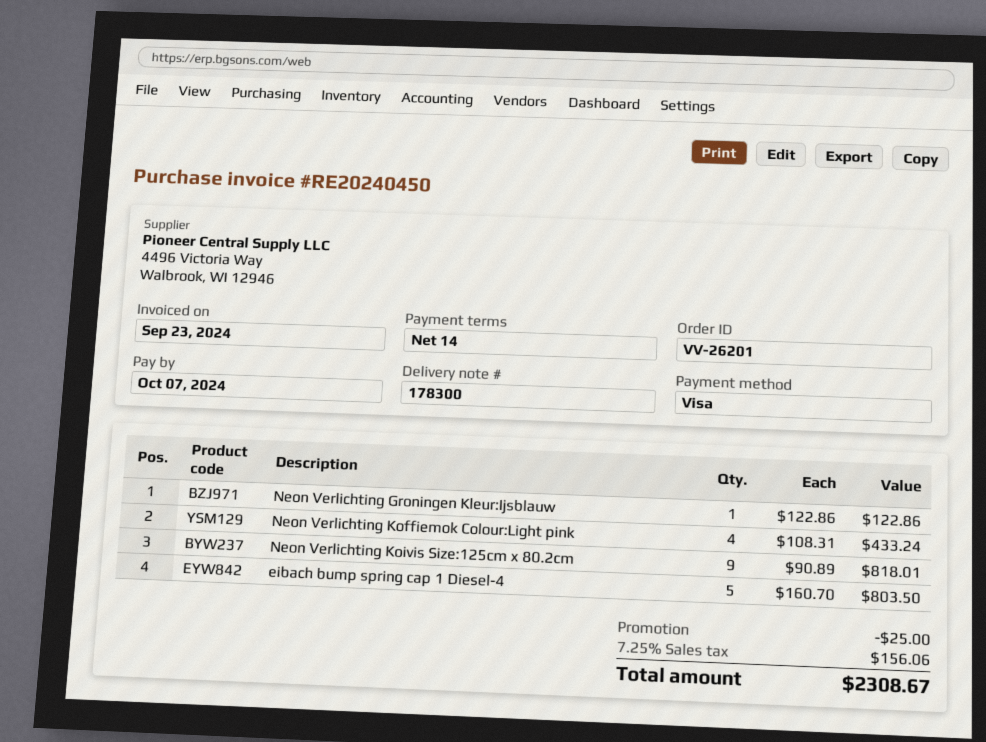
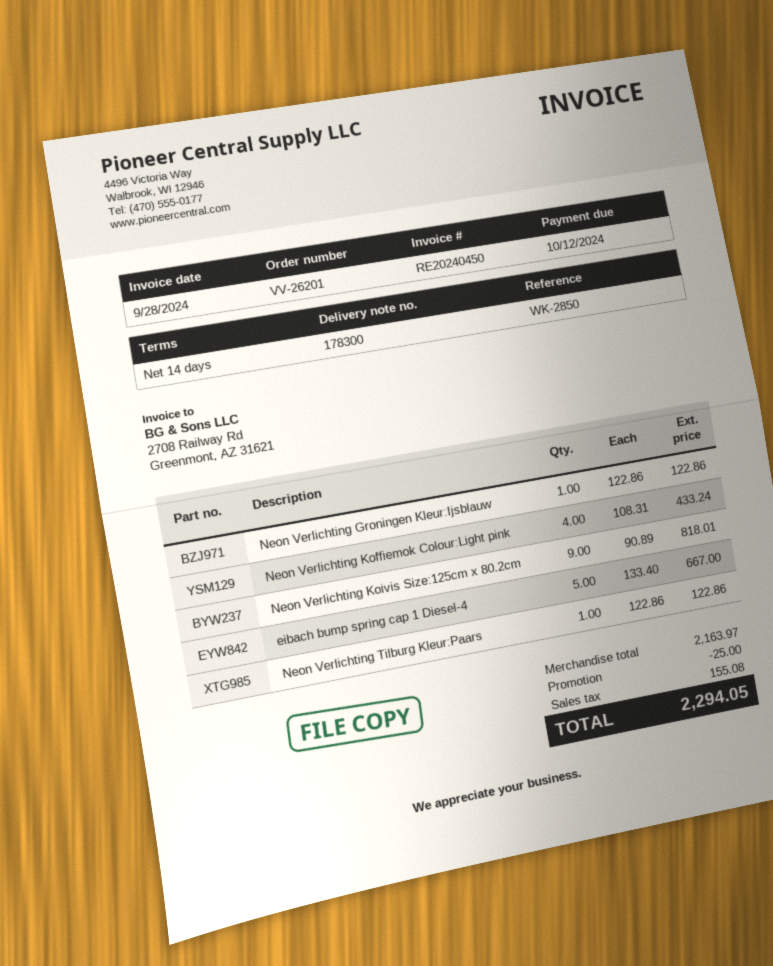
invoice date: 2024-09-23 -> 2024-09-28
due date: 2024-10-07 -> 2024-10-12
eibach bump spring cap 1 Diesel-4: 5 x 160.70 = 803.50 -> 5 x 133.40 = 667.00
Neon Verlichting Tilburg Kleur:Paars: none -> 1 x 122.86 = 122.86
tax: 156.06 -> 155.08
total: 2308.67 -> 2294.05

